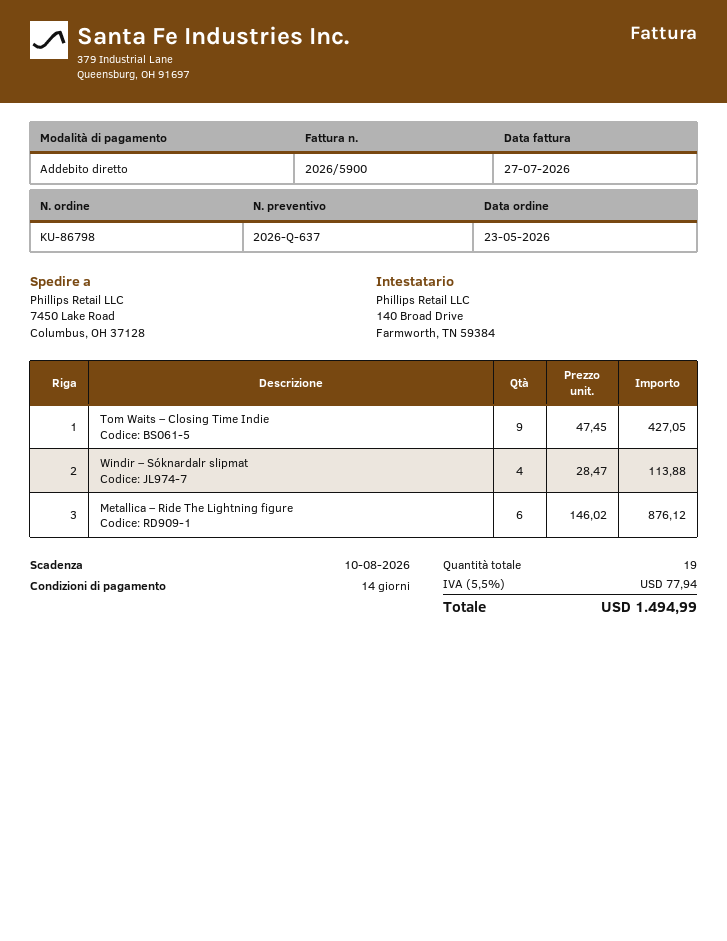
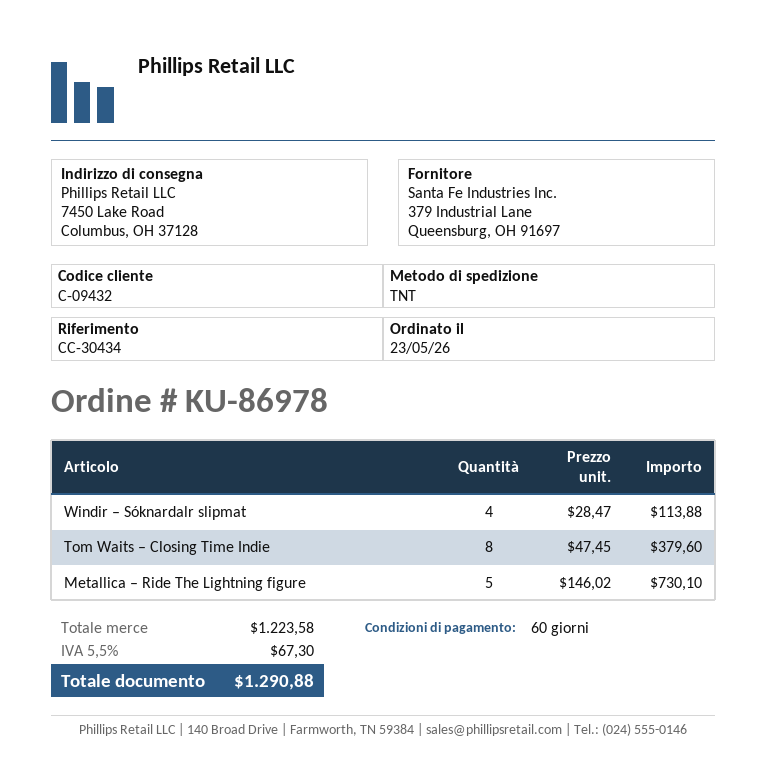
order number: KU-86798 -> KU-86978
payment terms: 14 days -> 60 days
Tom Waits – Closing Time Indie: 9 x 47.45 = 427.05 -> 8 x 47.45 = 379.60
Metallica – Ride The Lightning figure: 6 x 146.02 = 876.12 -> 5 x 146.02 = 730.10
tax: 5.5% = 77.94 -> 5.5% = 67.30
total: 1494.99 -> 1290.88

